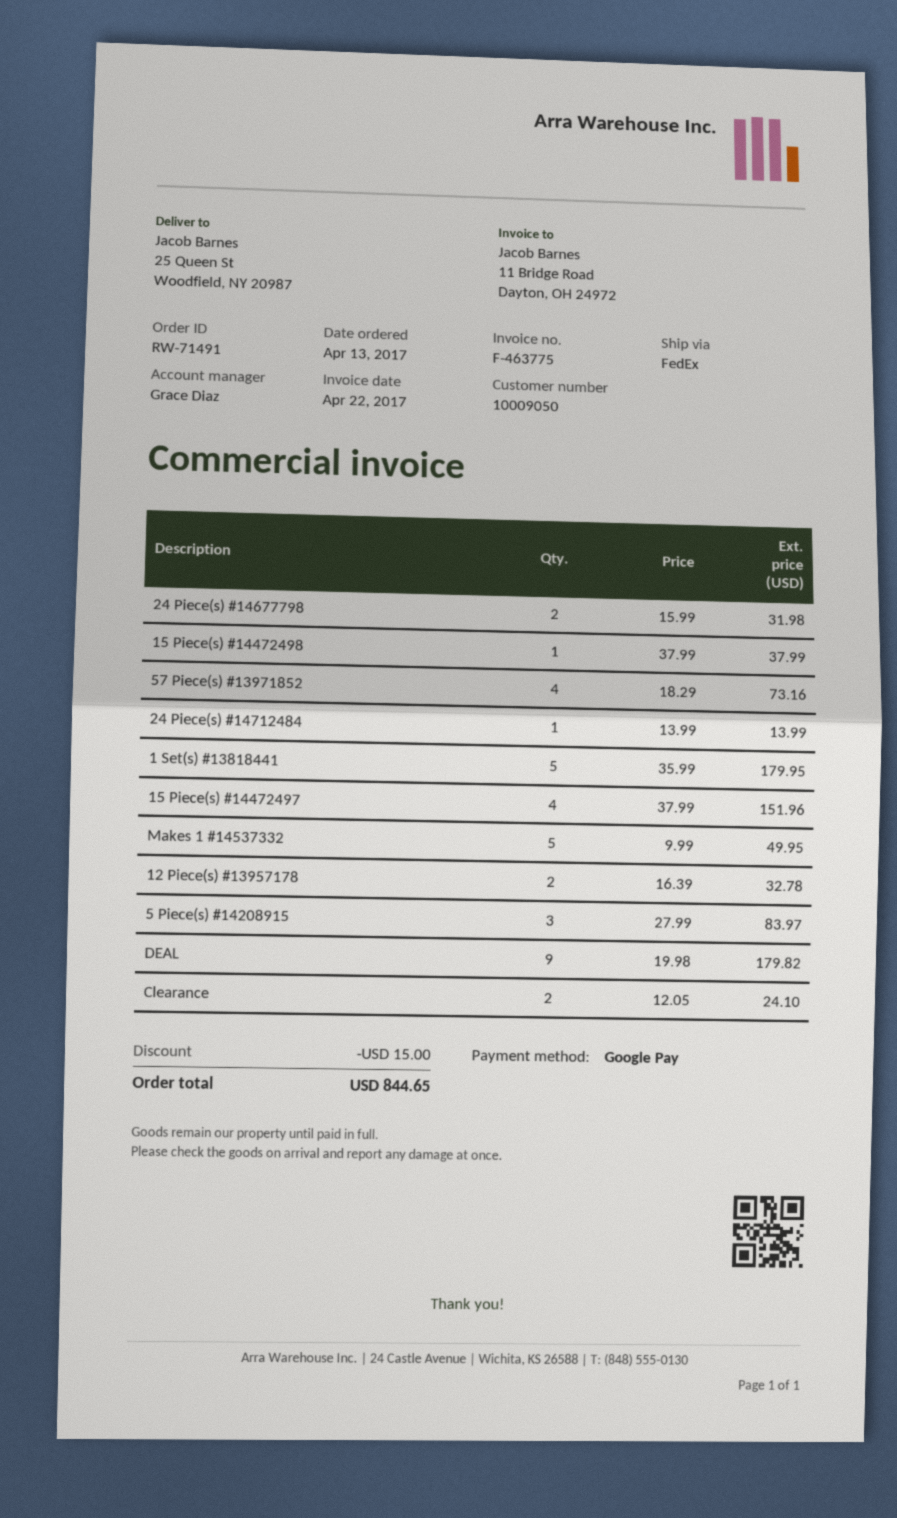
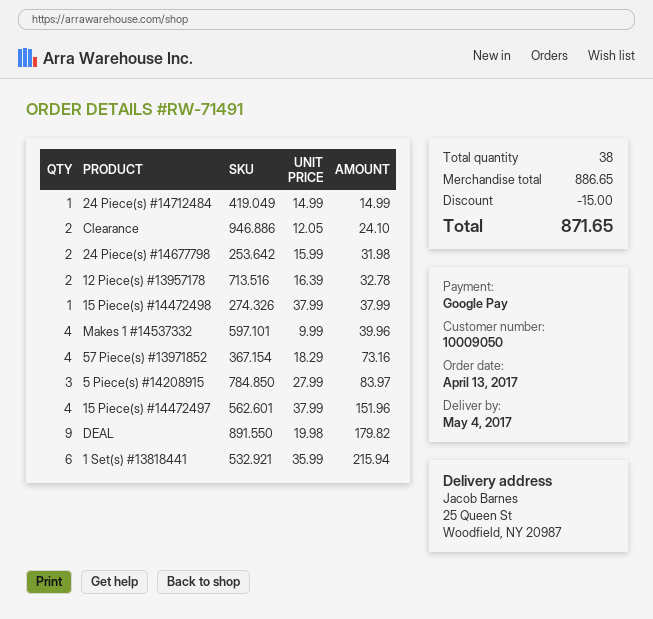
24 Piece(s) #14712484: 1 x 13.99 = 13.99 -> 1 x 14.99 = 14.99
1 Set(s) #13818441: 5 x 35.99 = 179.95 -> 6 x 35.99 = 215.94
Makes 1 #14537332: 5 x 9.99 = 49.95 -> 4 x 9.99 = 39.96
total: 844.65 -> 871.65

